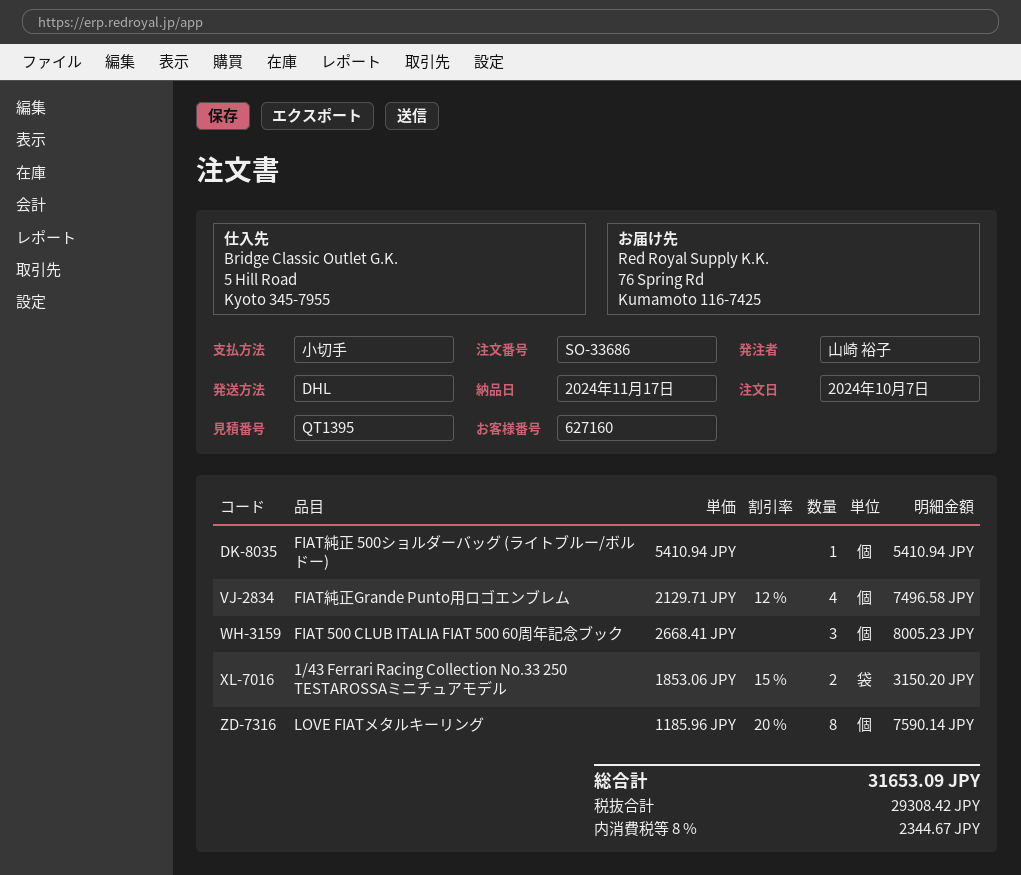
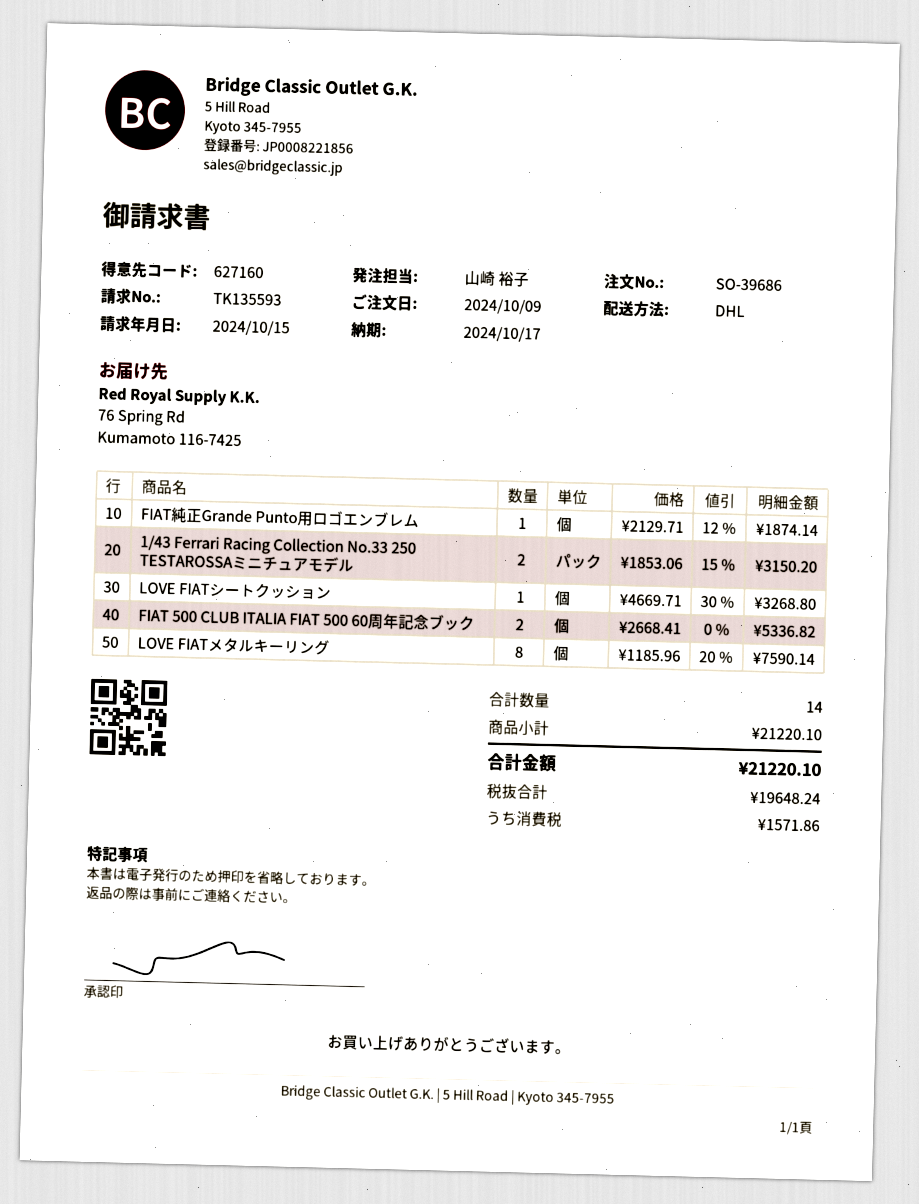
order number: SO-33686 -> SO-39686
order date: 2024-10-07 -> 2024-10-09
delivery date: 2024-11-17 -> 2024-10-17
FIAT純正 500ショルダーバッグ (ライトブルー/ボルドー): 1 x 5410.94 = 5410.94 -> none
FIAT純正Grande Punto用ロゴエンブレム: 4 x 2129.71 - 12% = 7496.58 -> 1 x 2129.71 - 12% = 1874.14
FIAT 500 CLUB ITALIA FIAT 500 60周年記念ブック: 3 x 2668.41 = 8005.23 -> 2 x 2668.41 = 5336.82
LOVE FIATシートクッション: none -> 1 x 4669.71 - 30% = 3268.80
net: 29308.42 -> 19648.24
tax: 2344.67 -> 1571.86
total: 31653.09 -> 21220.10

